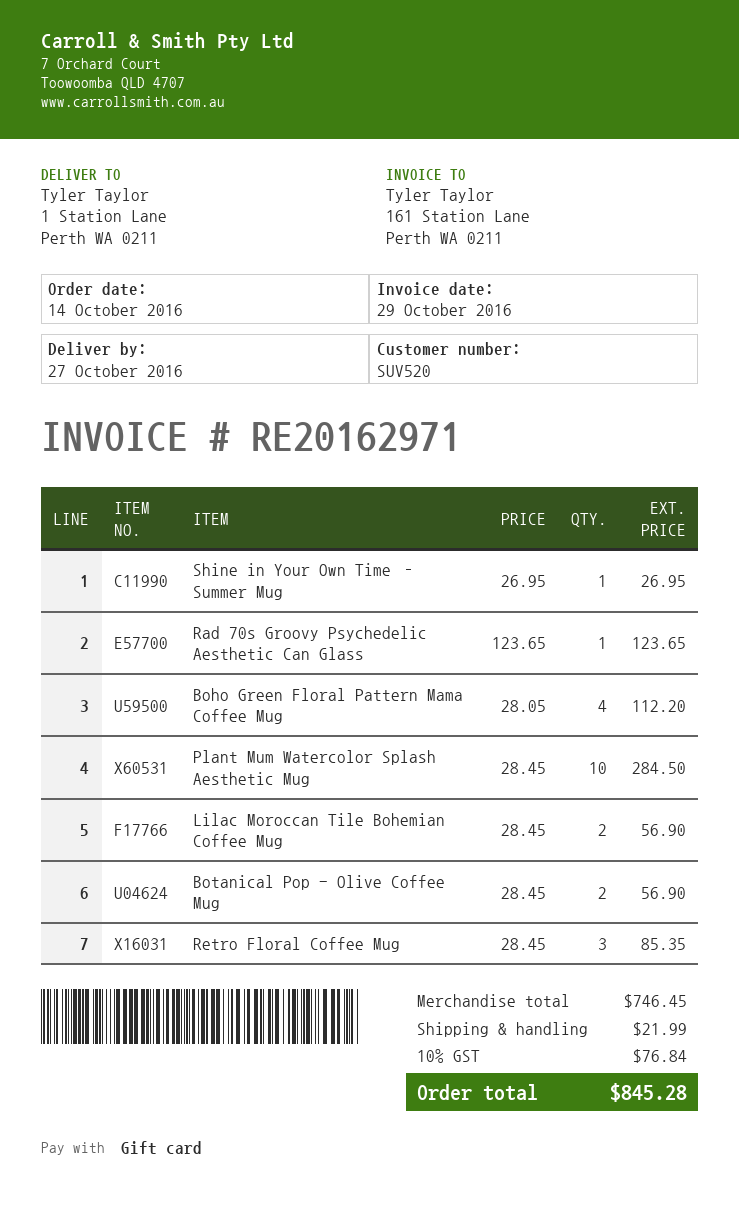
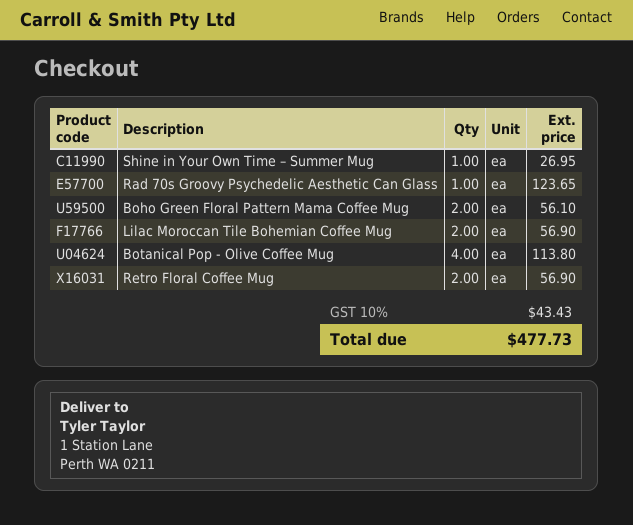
Boho Green Floral Pattern Mama Coffee Mug: 4 for 112.20 -> 2 for 56.10
Plant Mum Watercolor Splash Aesthetic Mug: 10 for 284.50 -> none
Botanical Pop - Olive Coffee Mug: 2 for 56.90 -> 4 for 113.80
Retro Floral Coffee Mug: 3 for 85.35 -> 2 for 56.90
shipping: 21.99 -> none
tax: 10% = 76.84 -> 10% = 43.43
total: 845.28 -> 477.73

